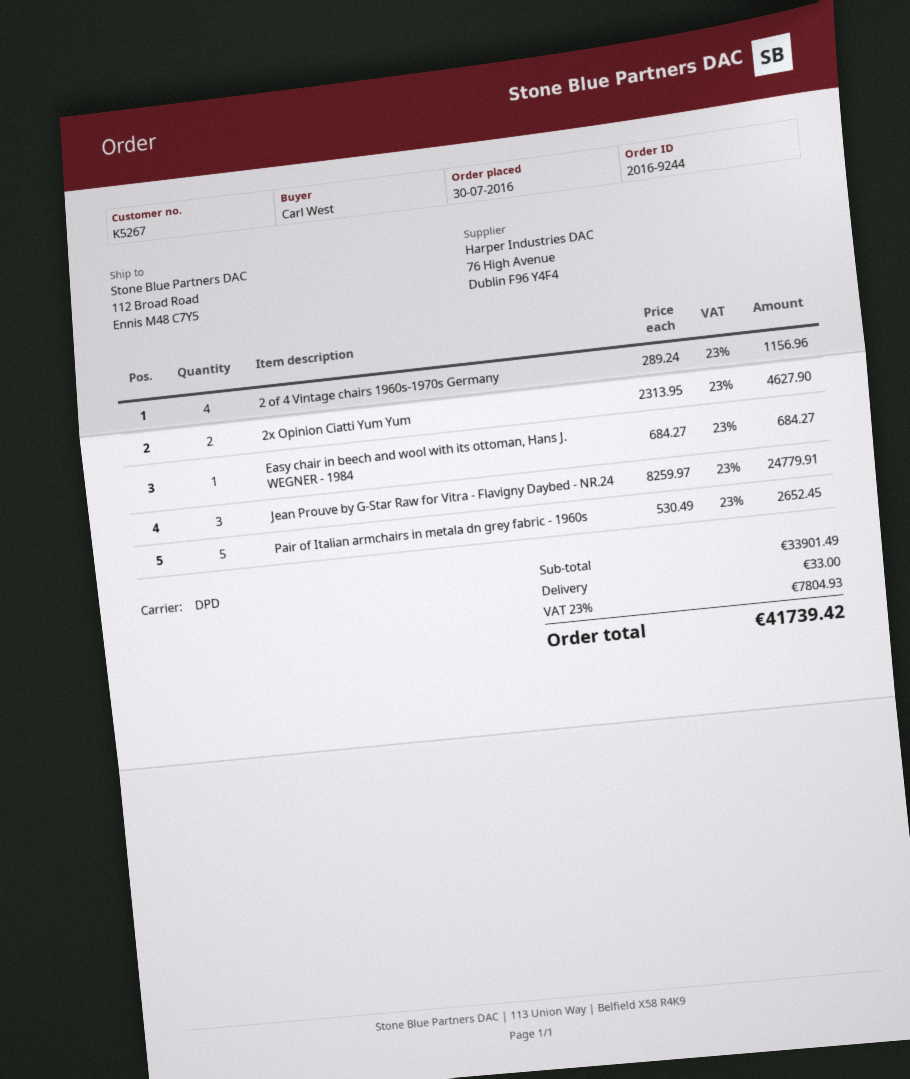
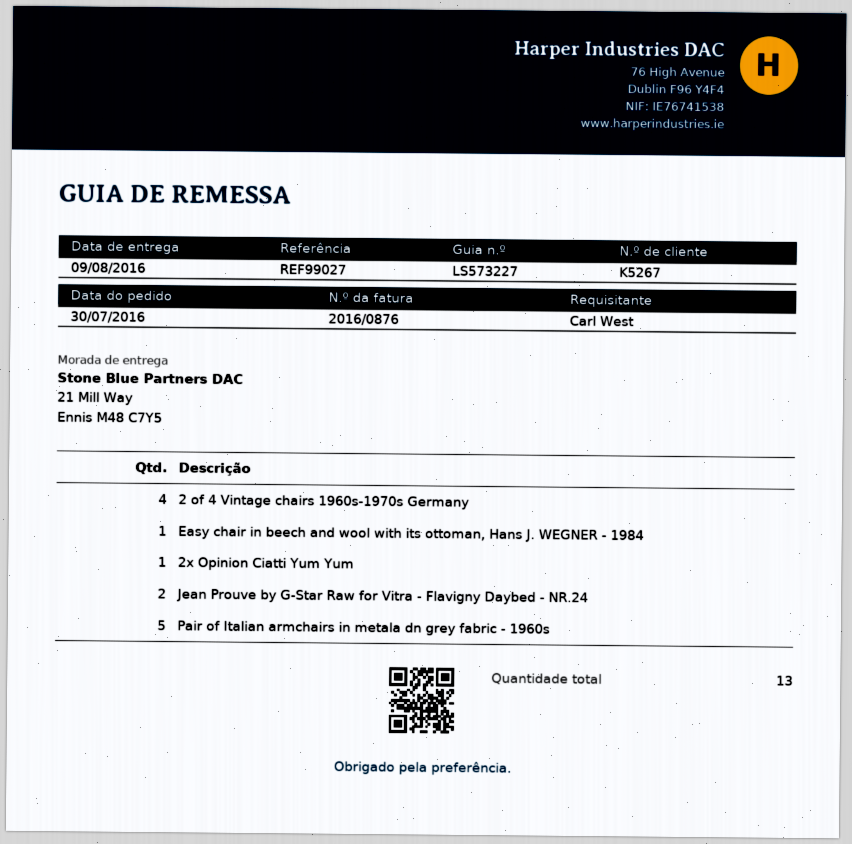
ship to: 112 Broad Road, Ennis M48 C7Y5 -> 21 Mill Way, Ennis M48 C7Y5
2x Opinion Ciatti Yum Yum: 2 -> 1
Jean Prouve by G-Star Raw for Vitra - Flavigny Daybed - NR.24: 3 -> 2

